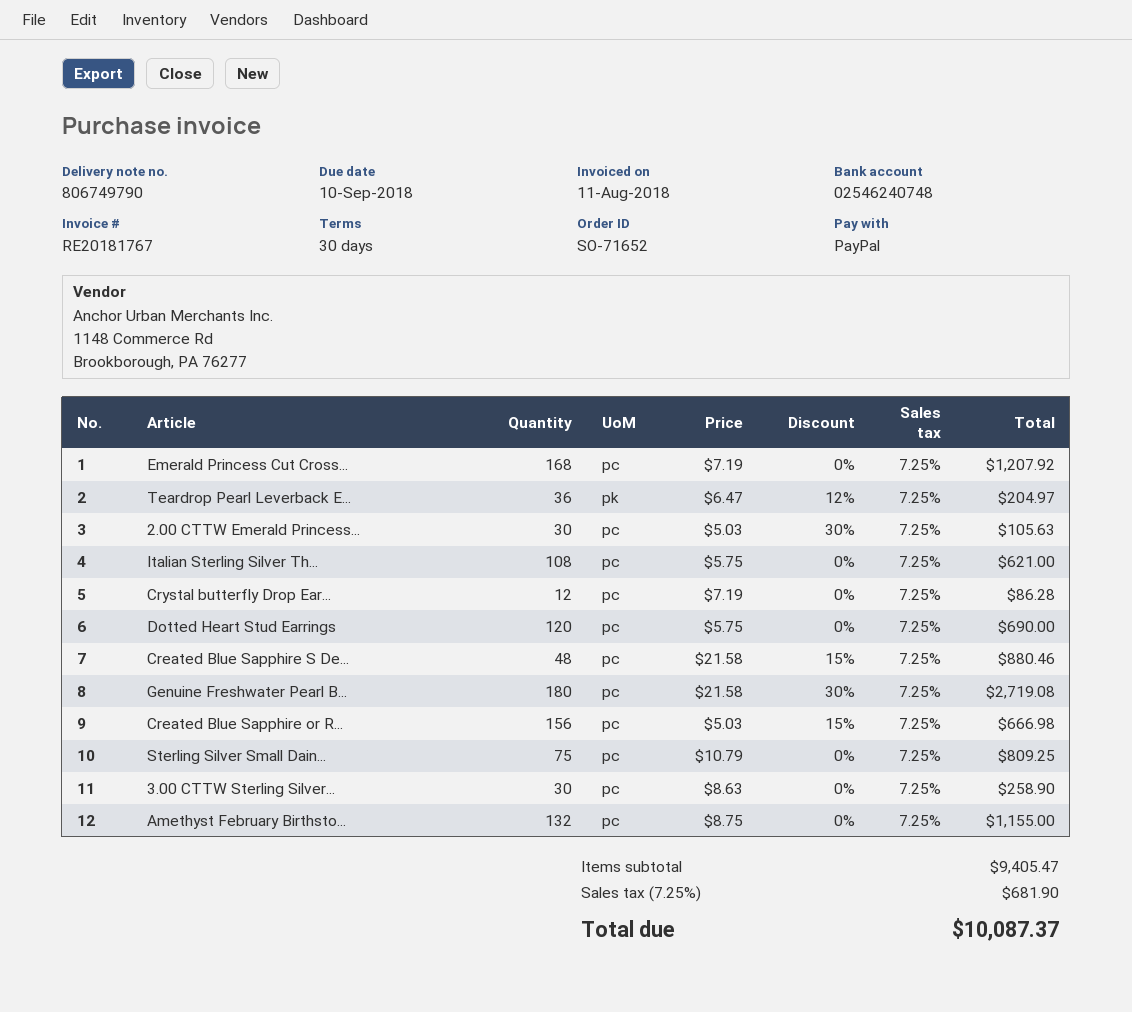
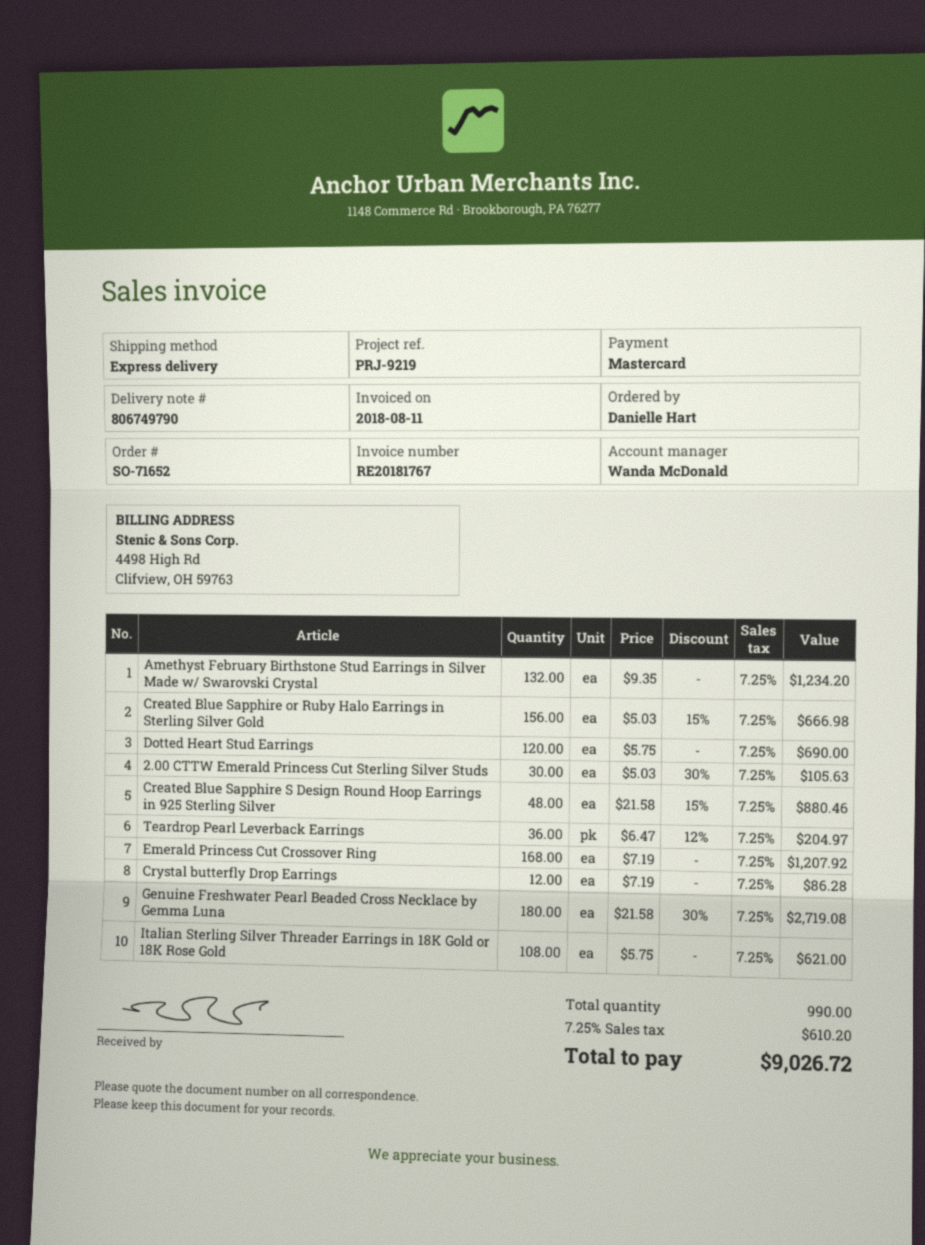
payment method: PayPal -> Mastercard
Sterling Silver Small Dain...: 75 x 10.79 = 809.25 -> none
3.00 CTTW Sterling Silver...: 30 x 8.63 = 258.90 -> none
Amethyst February Birthsto...: 132 x 8.75 = 1155.00 -> 132 x 9.35 = 1234.20
tax: 7.25% = 681.90 -> 7.25% = 610.20
total: 10087.37 -> 9026.72

